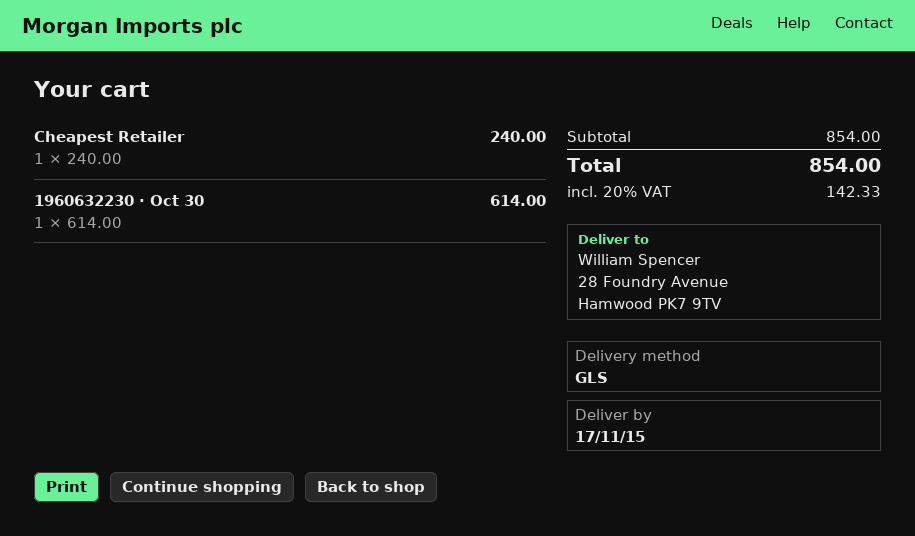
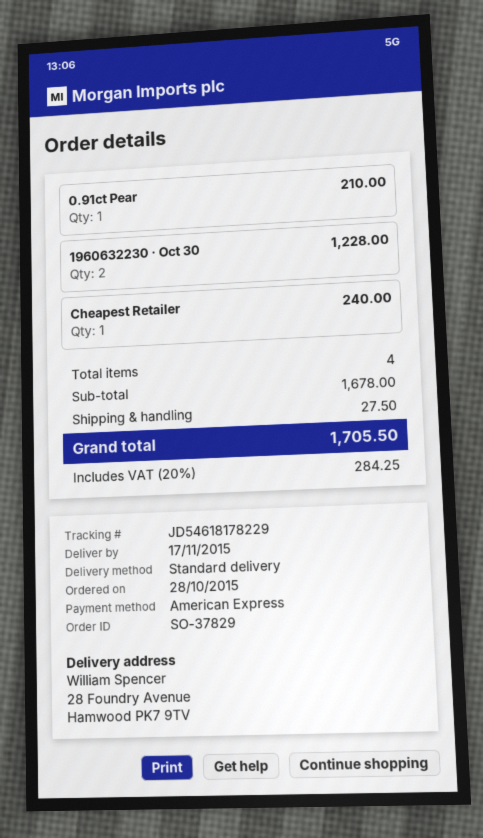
shipping method: GLS -> standard
1960632230 · Oct 30: 1 for 614.00 -> 2 for 1228.00
0.91ct Pear: none -> 1 for 210.00
subtotal: 854.00 -> 1678.00
shipping: none -> 27.50
tax: 20% = 142.33 -> 20% = 284.25
total: 854.00 -> 1705.50

